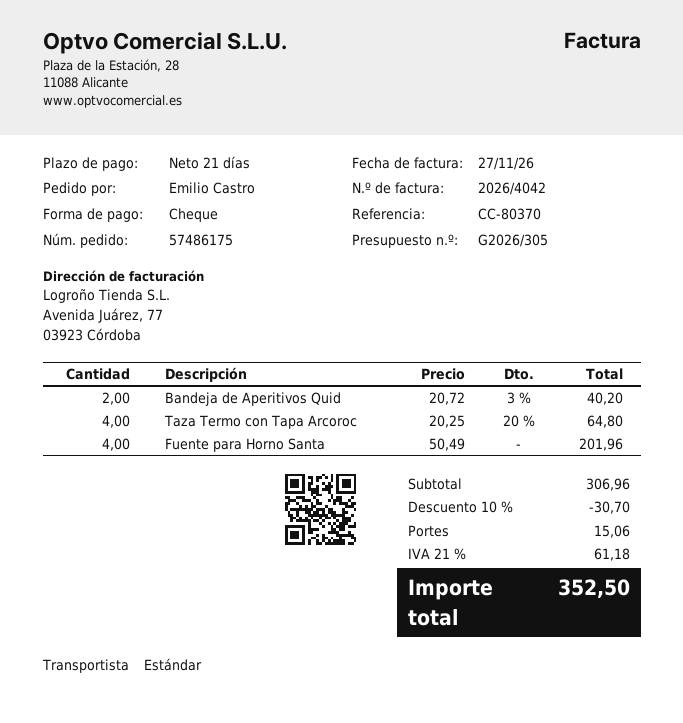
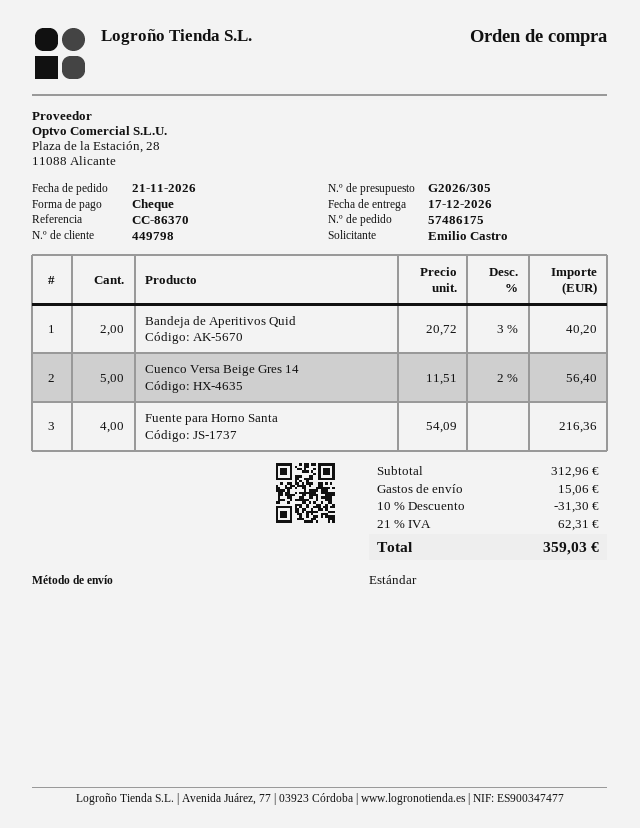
reference: CC-80370 -> CC-86370
Taza Termo con Tapa Arcoroc: 4 x 20.25 - 20% = 64.80 -> none
Fuente para Horno Santa: 4 x 50.49 = 201.96 -> 4 x 54.09 = 216.36
Cuenco Versa Beige Gres 14: none -> 5 x 11.51 - 2% = 56.40
subtotal: 306.96 -> 312.96
discount: 10% = 30.70 -> 10% = 31.30
tax: 21% = 61.18 -> 21% = 62.31
total: 352.50 -> 359.03

